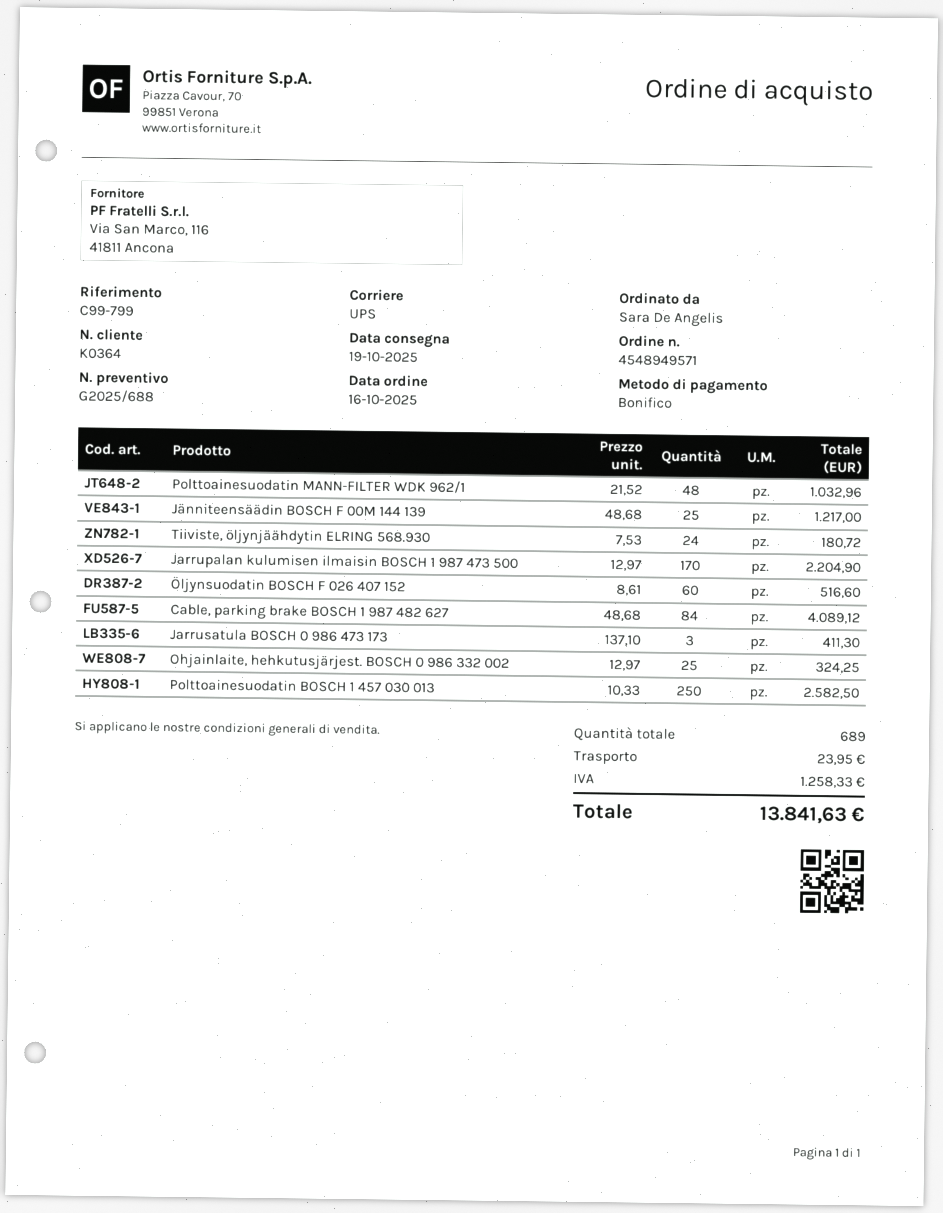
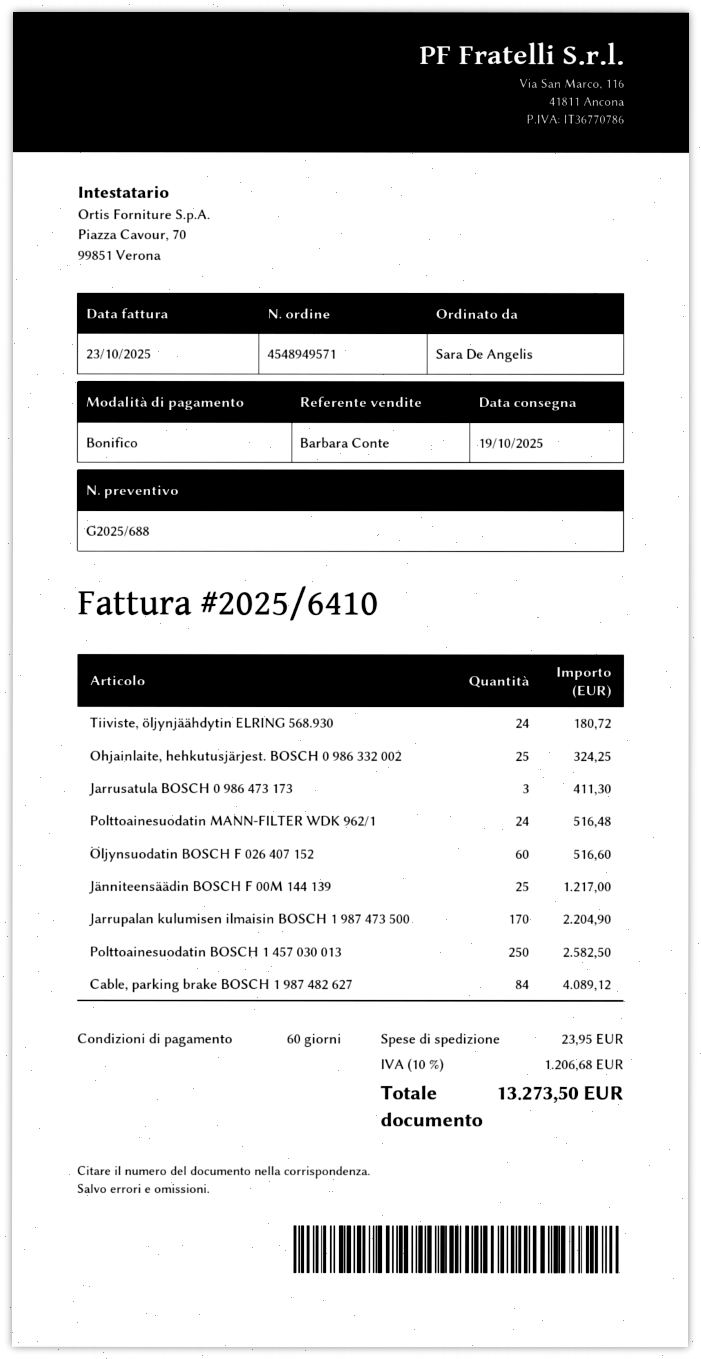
Polttoainesuodatin MANN-FILTER WDK 962/1: 48 for 1032.96 -> 24 for 516.48
tax: 1258.33 -> 1206.68
total: 13841.63 -> 13273.50

